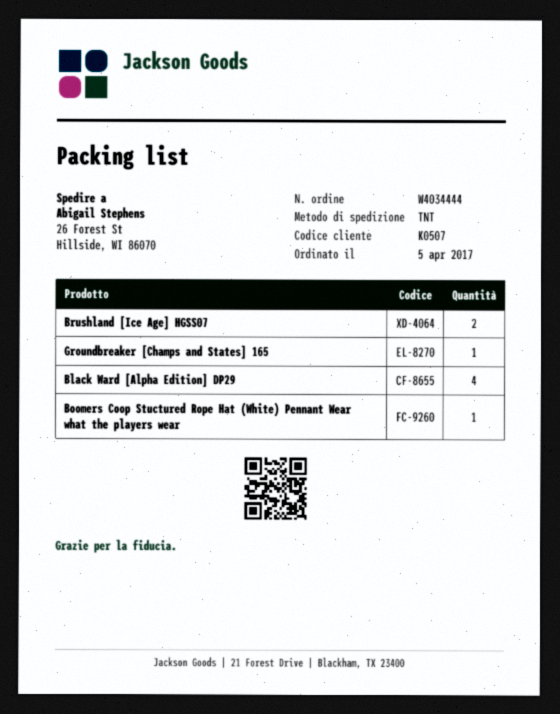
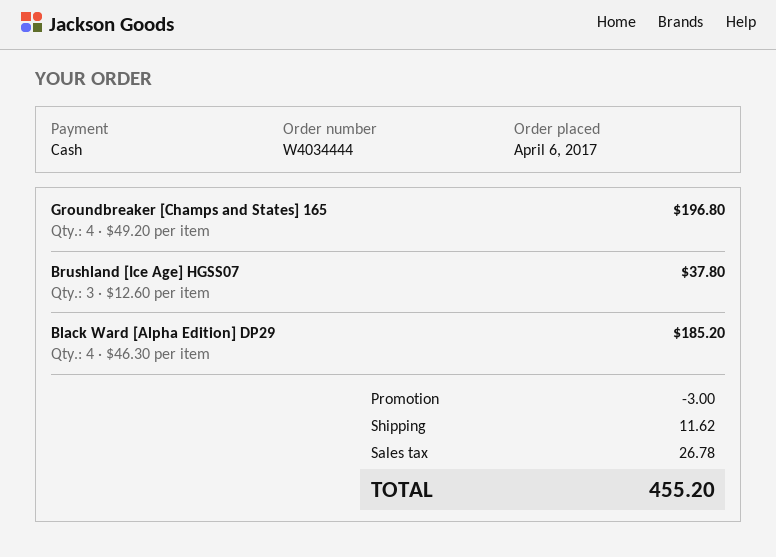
order date: 2017-04-05 -> 2017-04-06
Brushland [Ice Age] HGSS07: 2 -> 3
Groundbreaker [Champs and States] 165: 1 -> 4
Boomers Coop Stuctured Rope Hat (White) Pennant Wear what the players wear: 1 -> none

